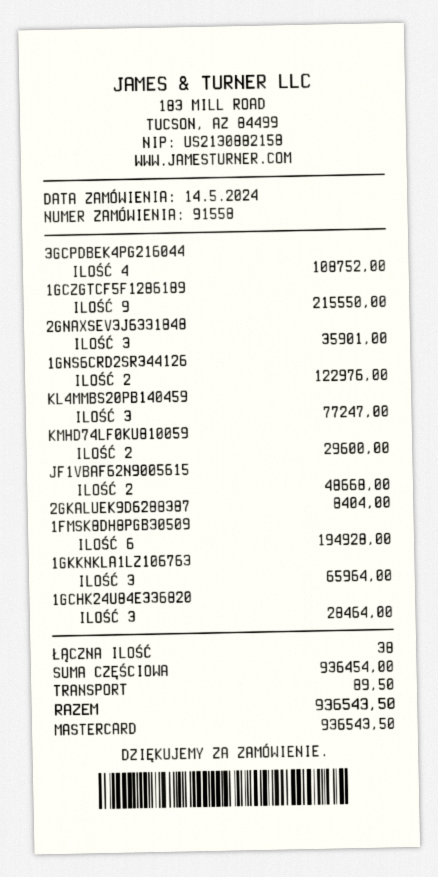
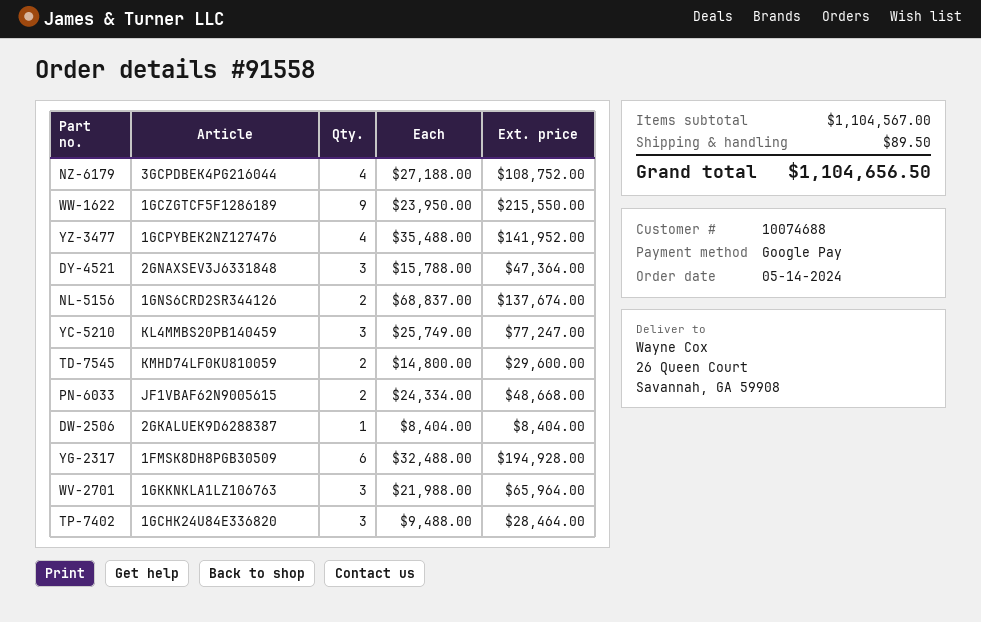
payment method: Mastercard -> Google Pay
2GNAXSEV3J6331848: 3 for 35901.00 -> 3 for 47364.00
1GNS6CRD2SR344126: 2 for 122976.00 -> 2 for 137674.00
1GCPYBEK2NZ127476: none -> 4 for 141952.00
subtotal: 936454.00 -> 1104567.00
total: 936543.50 -> 1104656.50

